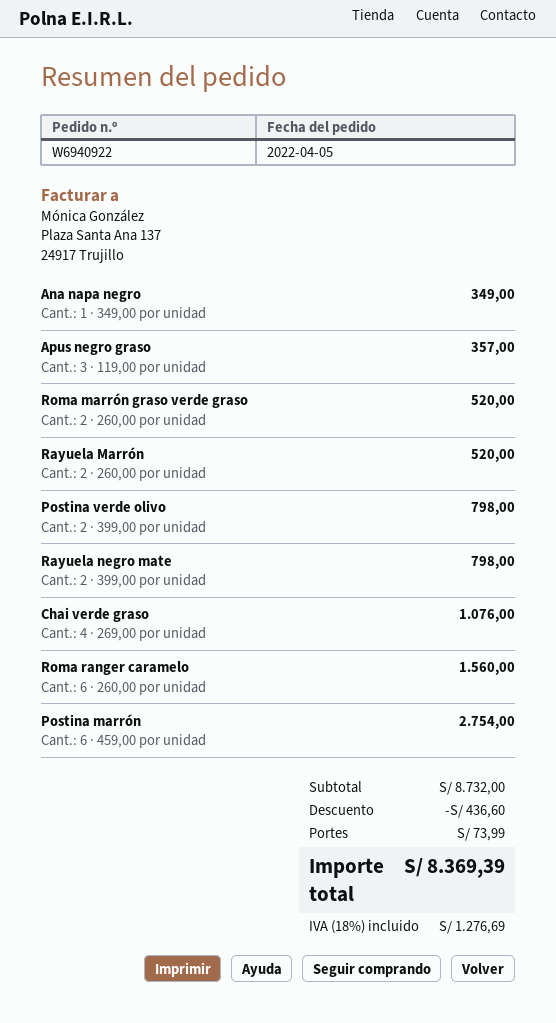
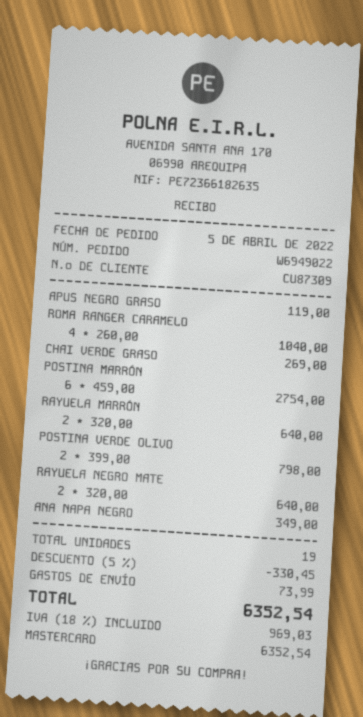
order number: W6940922 -> W6949022
Apus negro graso: 3 x 119.00 = 357.00 -> 1 x 119.00 = 119.00
Roma marrón graso verde graso: 2 x 260.00 = 520.00 -> none
Rayuela Marrón: 2 x 260.00 = 520.00 -> 2 x 320.00 = 640.00
Rayuela negro mate: 2 x 399.00 = 798.00 -> 2 x 320.00 = 640.00
Chai verde graso: 4 x 269.00 = 1076.00 -> 1 x 269.00 = 269.00
Roma ranger caramelo: 6 x 260.00 = 1560.00 -> 4 x 260.00 = 1040.00
discount: 436.60 -> 330.45
tax: 18% = 1276.69 -> 18% = 969.03
total: 8369.39 -> 6352.54

